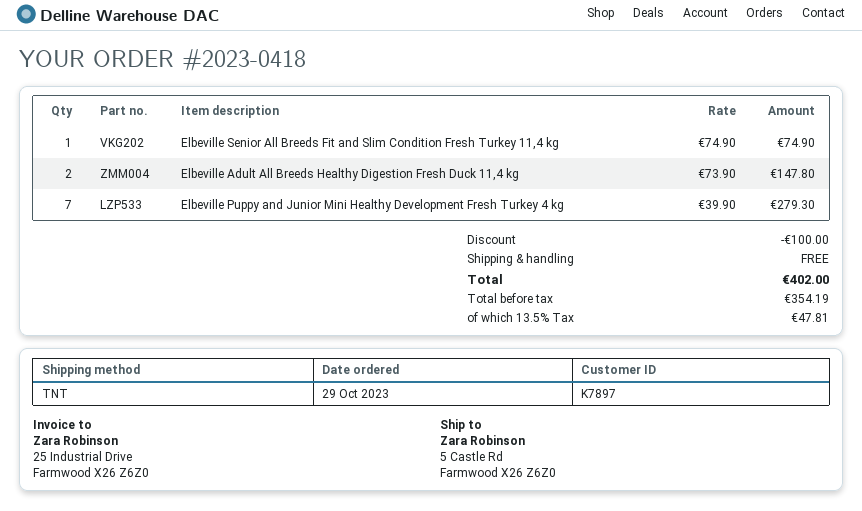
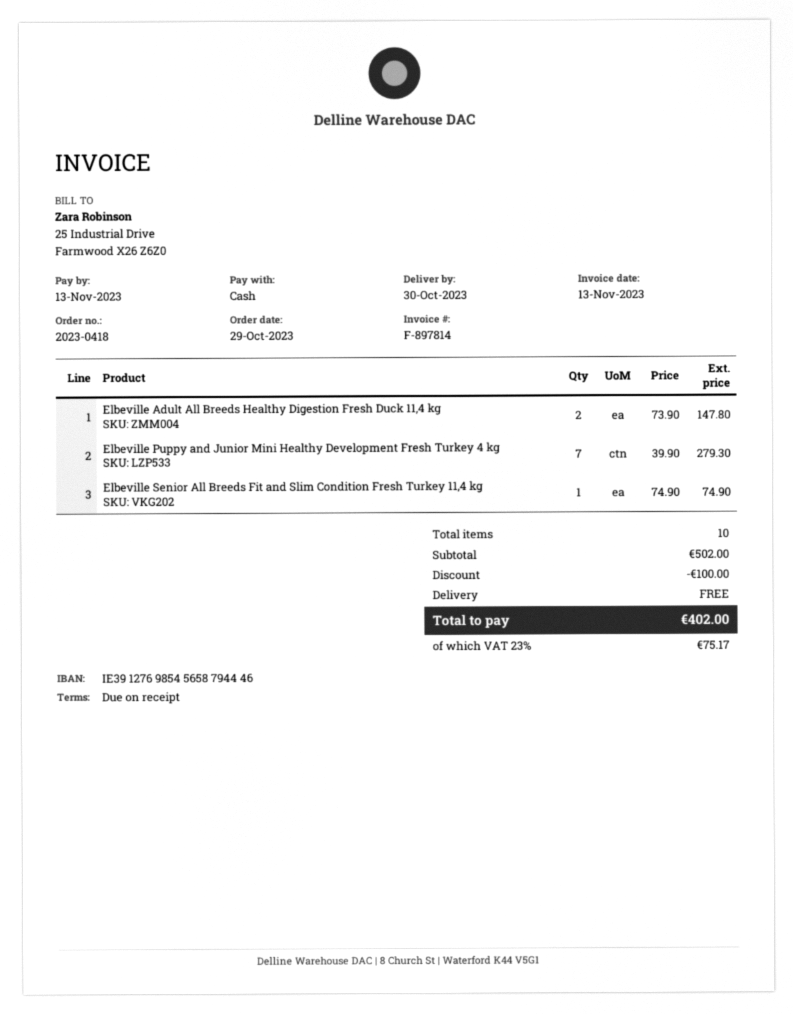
tax: 13.5% = 47.81 -> 23% = 75.17

